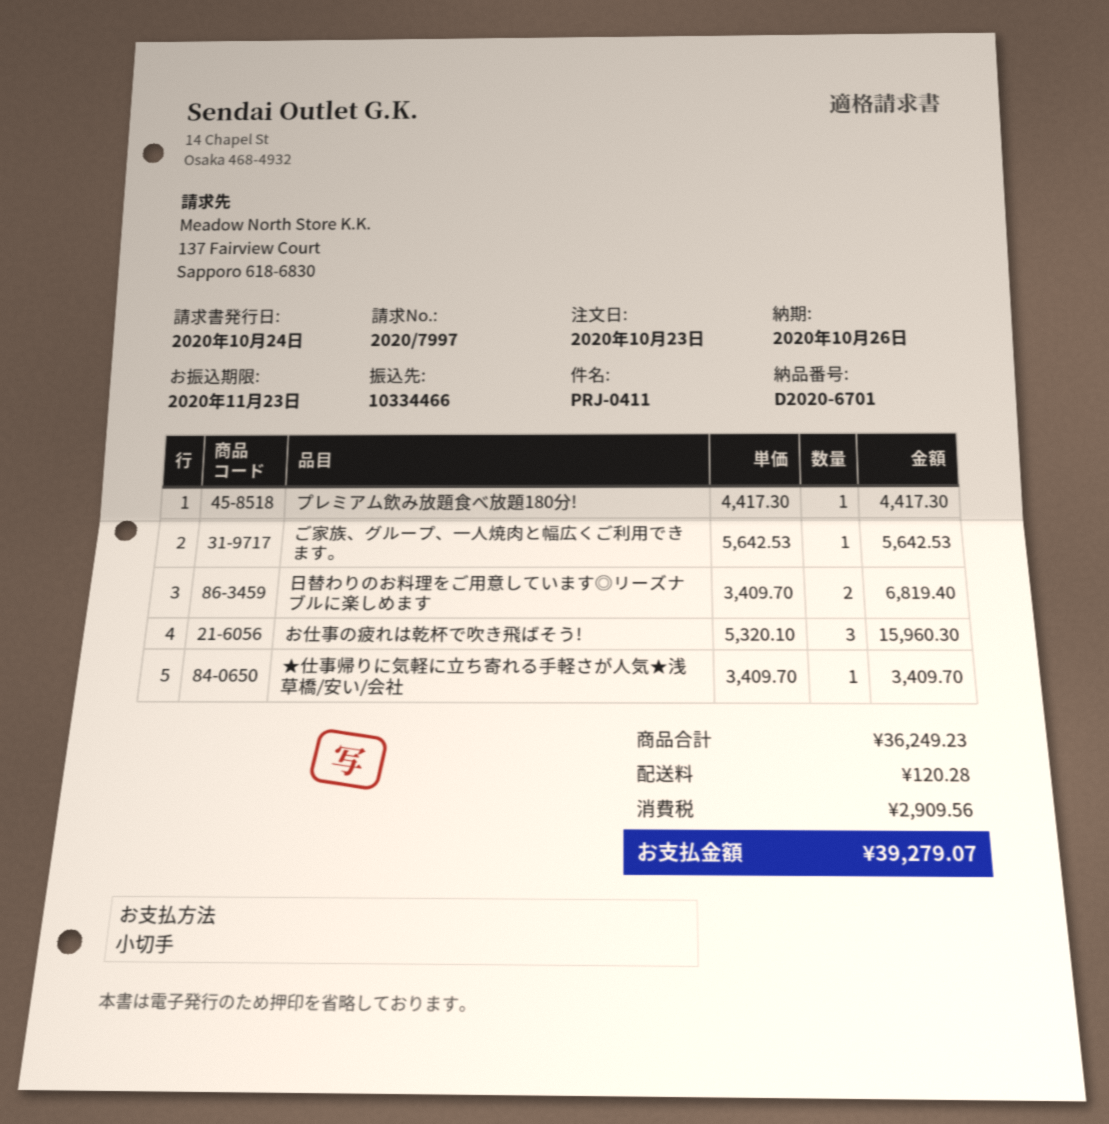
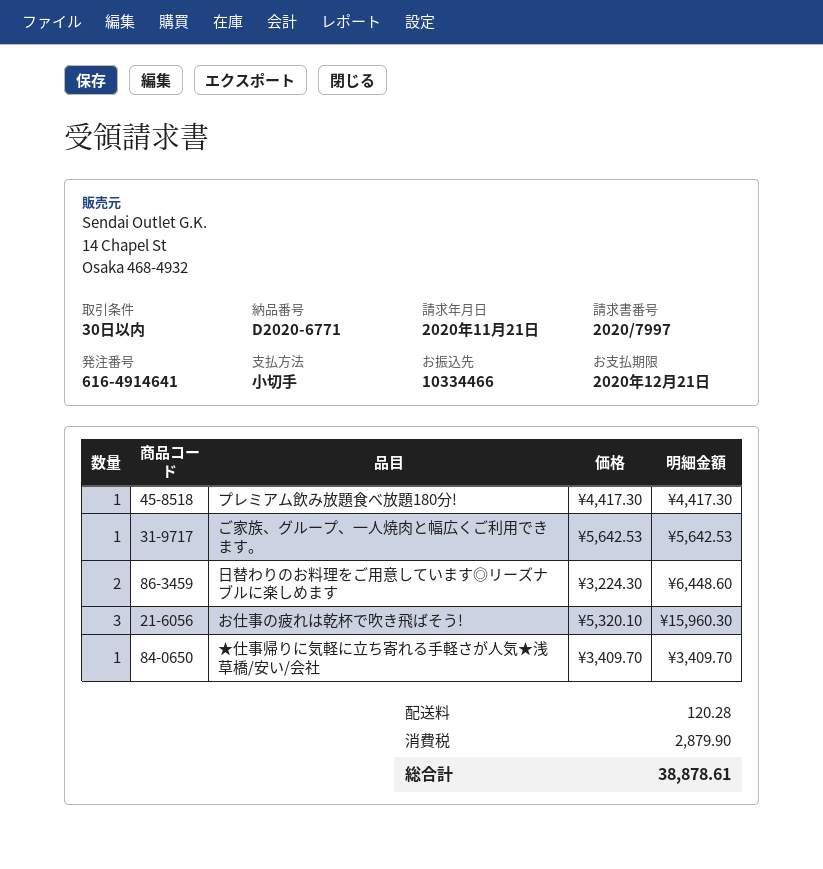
delivery note number: D2020-6701 -> D2020-6771
invoice date: 2020-10-24 -> 2020-11-21
due date: 2020-11-23 -> 2020-12-21
日替わりのお料理をご用意しています◎リーズナブルに楽しめます: 2 x 3409.70 = 6819.40 -> 2 x 3224.30 = 6448.60
tax: 2909.56 -> 2879.90
total: 39279.07 -> 38878.61

